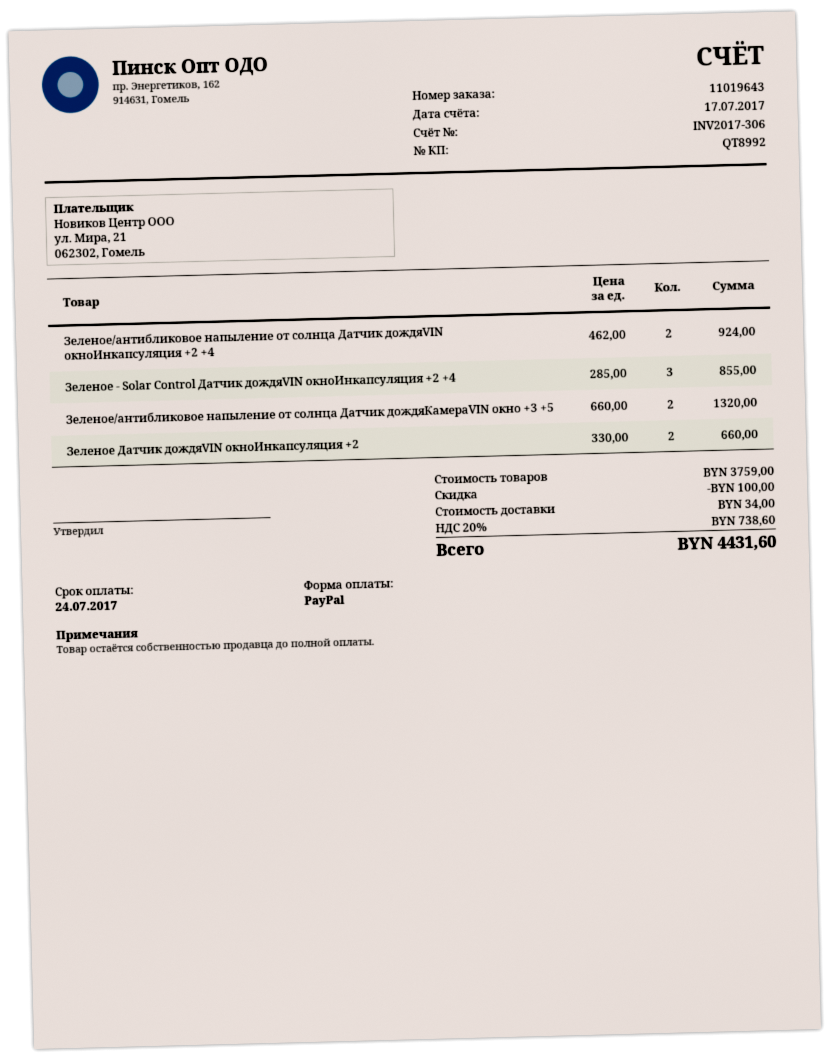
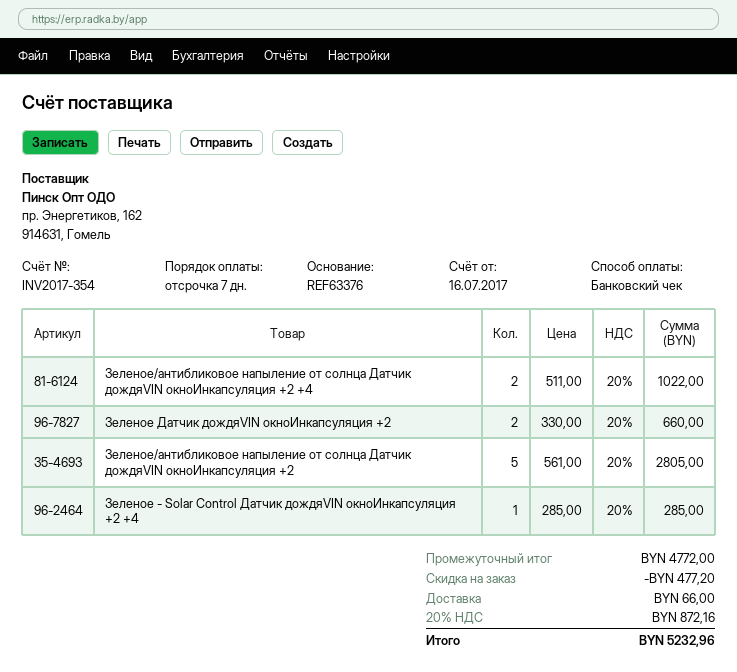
invoice number: INV2017-306 -> INV2017-354
invoice date: 2017-07-17 -> 2017-07-16
payment method: PayPal -> cheque
Зеленое/антибликовое напыление от солнца Датчик дождяVIN окноИнкапсуляция +2 +4: 2 x 462.00 = 924.00 -> 2 x 511.00 = 1022.00
Зеленое - Solar Control Датчик дождяVIN окноИнкапсуляция +2 +4: 3 x 285.00 = 855.00 -> 1 x 285.00 = 285.00
Зеленое/антибликовое напыление от солнца Датчик дождяКамераVIN окно +3 +5: 2 x 660.00 = 1320.00 -> none
Зеленое/антибликовое напыление от солнца Датчик дождяVIN окноИнкапсуляция +2: none -> 5 x 561.00 = 2805.00
subtotal: 3759.00 -> 4772.00
discount: 100.00 -> 477.20
shipping: 34.00 -> 66.00
tax: 20% = 738.60 -> 20% = 872.16
total: 4431.60 -> 5232.96

